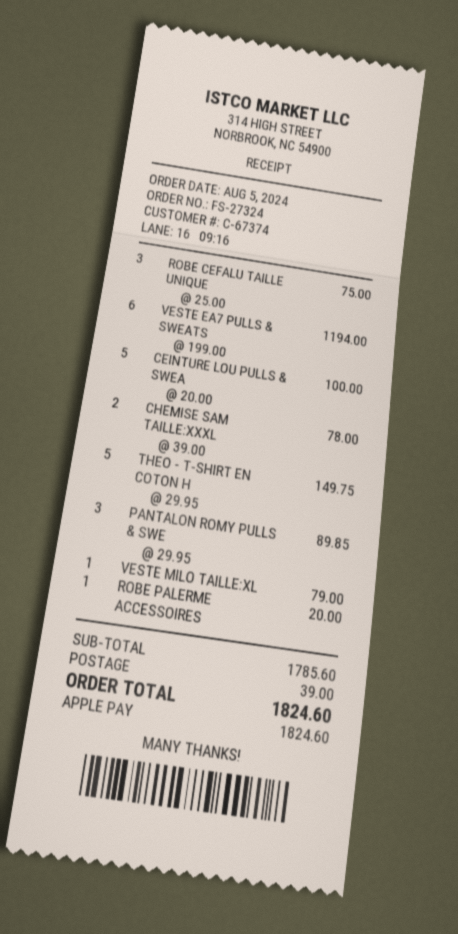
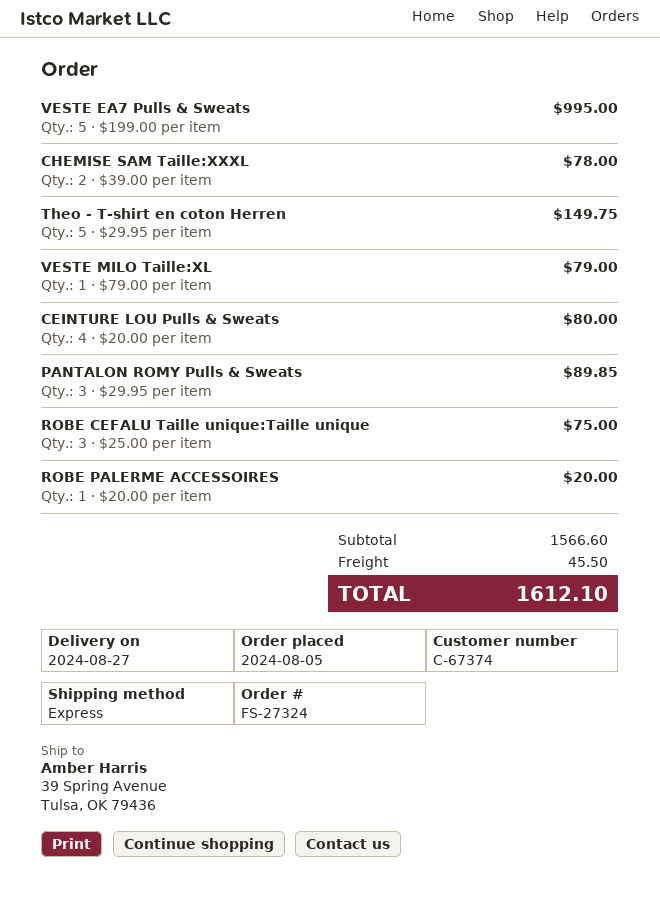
VESTE EA7 PULLS & SWEATS: 6 x 199.00 = 1194.00 -> 5 x 199.00 = 995.00
CEINTURE LOU PULLS & SWEA: 5 x 20.00 = 100.00 -> 4 x 20.00 = 80.00
subtotal: 1785.60 -> 1566.60
shipping: 39.00 -> 45.50
total: 1824.60 -> 1612.10

